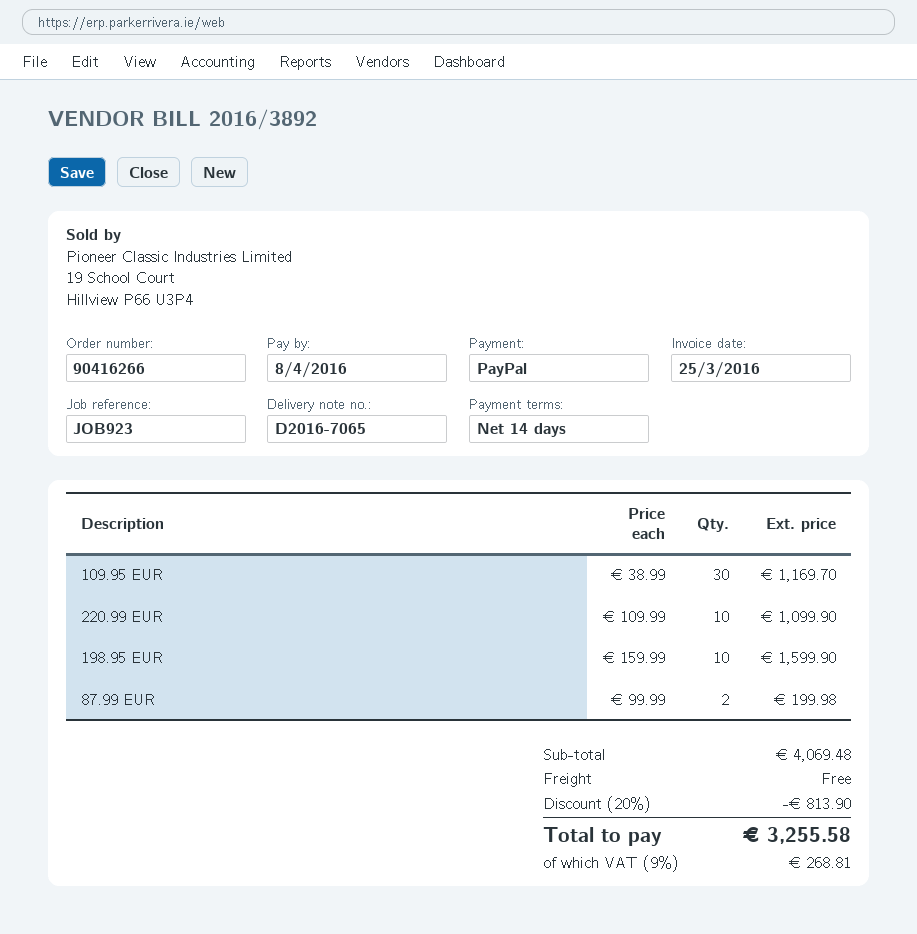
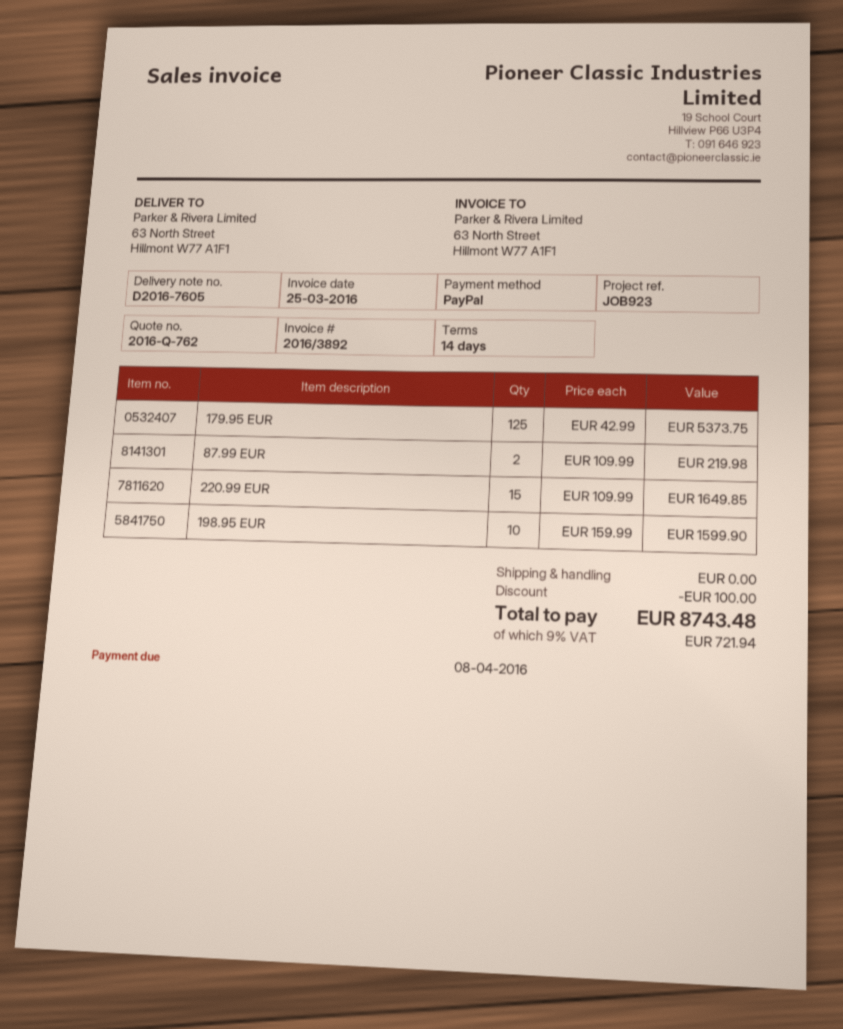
delivery note number: D2016-7065 -> D2016-7605
109.95 EUR: 30 x 38.99 = 1169.70 -> none
220.99 EUR: 10 x 109.99 = 1099.90 -> 15 x 109.99 = 1649.85
87.99 EUR: 2 x 99.99 = 199.98 -> 2 x 109.99 = 219.98
179.95 EUR: none -> 125 x 42.99 = 5373.75
discount: 813.90 -> 100.00
tax: 9% = 268.81 -> 9% = 721.94
total: 3255.58 -> 8743.48

